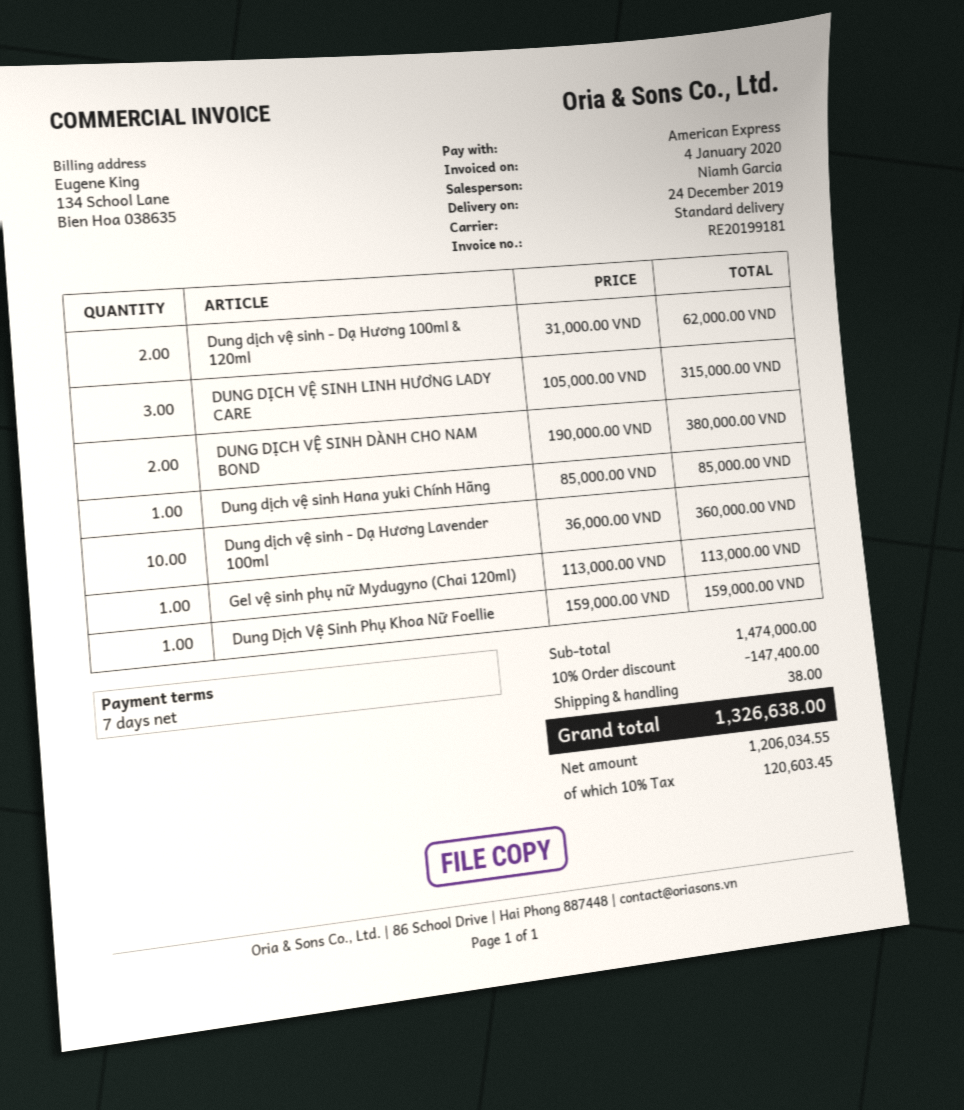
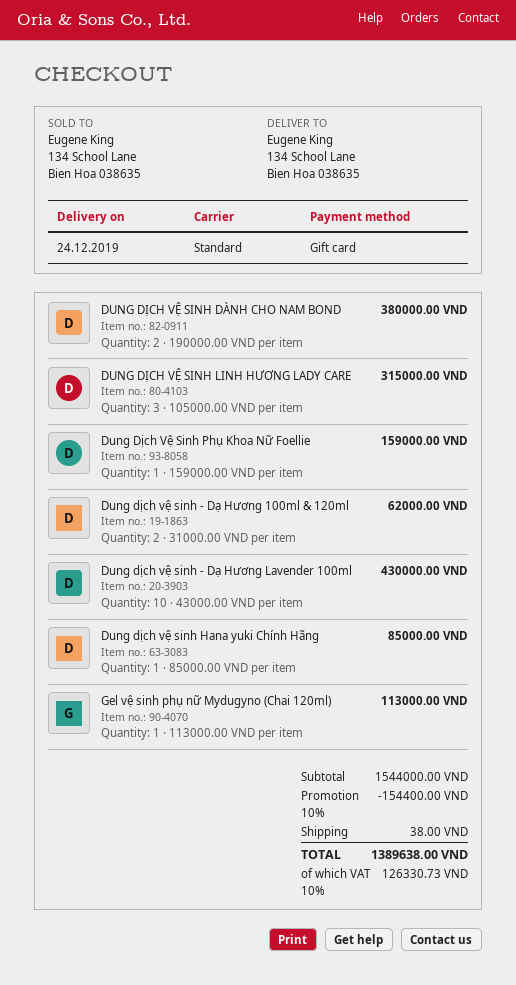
payment method: American Express -> gift card
Dung dịch vệ sinh - Dạ Hương Lavender 100ml: 10 x 36000.00 = 360000.00 -> 10 x 43000.00 = 430000.00
subtotal: 1474000.00 -> 1544000.00
discount: 10% = 147400.00 -> 10% = 154400.00
tax: 10% = 120603.45 -> 10% = 126330.73
total: 1326638.00 -> 1389638.00

